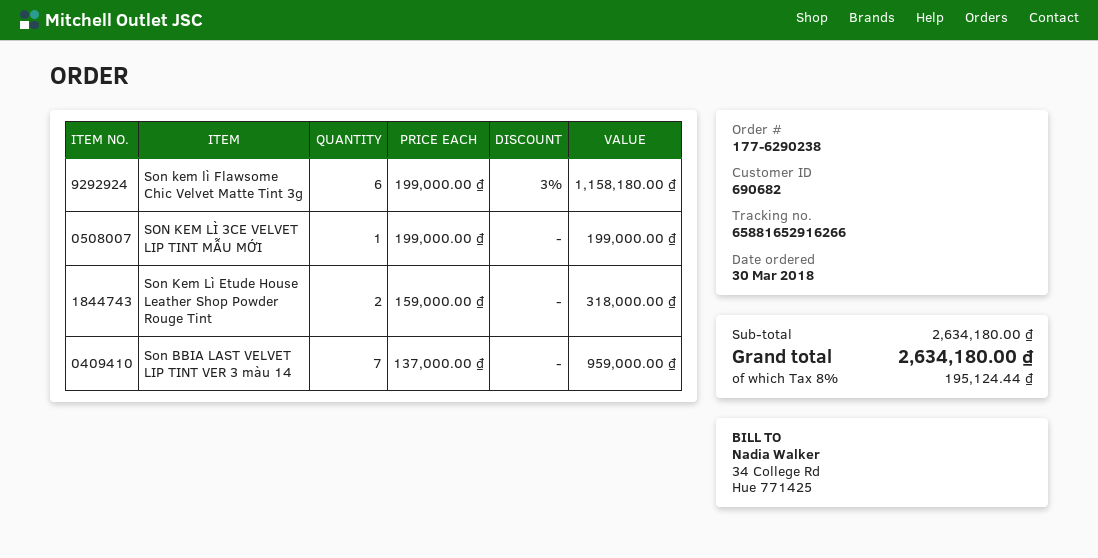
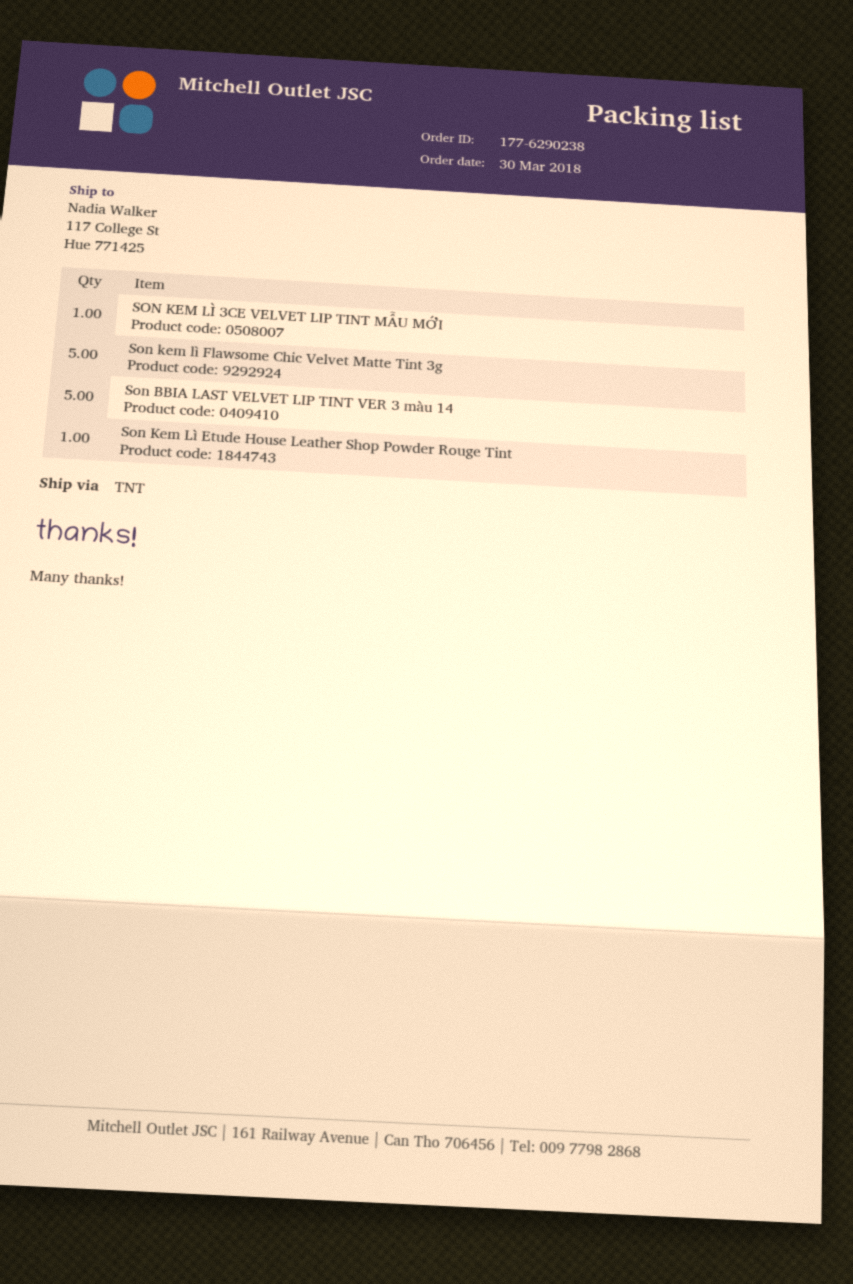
Son kem lì Flawsome Chic Velvet Matte Tint 3g: 6 -> 5
Son Kem Lì Etude House Leather Shop Powder Rouge Tint: 2 -> 1
Son BBIA LAST VELVET LIP TINT VER 3 màu 14: 7 -> 5

